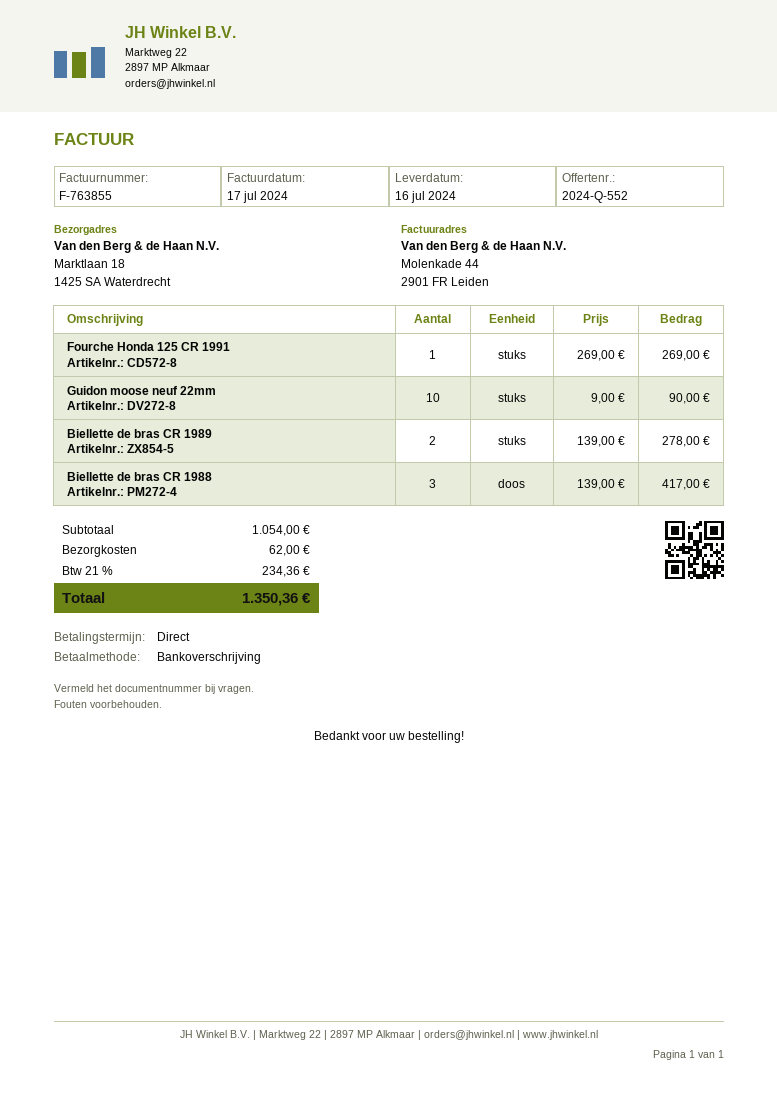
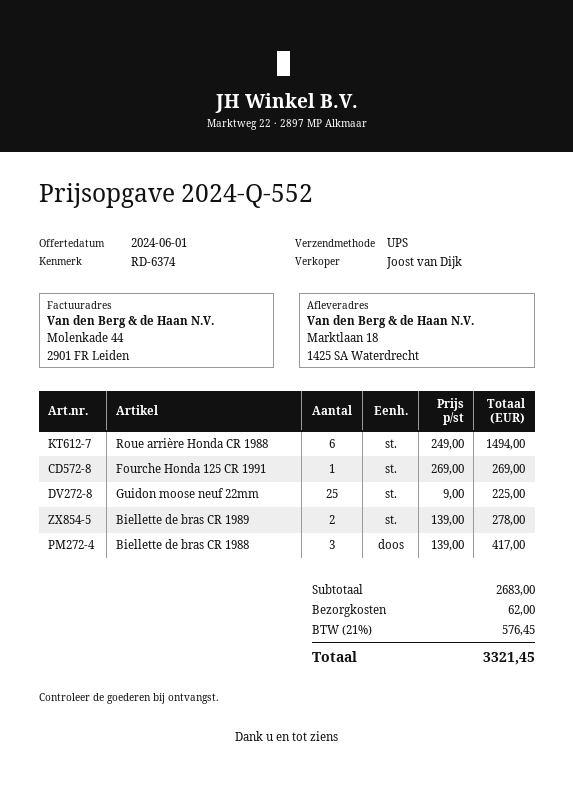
Guidon moose neuf 22mm: 10 x 9.00 = 90.00 -> 25 x 9.00 = 225.00
Roue arrière Honda CR 1988: none -> 6 x 249.00 = 1494.00
subtotal: 1054.00 -> 2683.00
tax: 21% = 234.36 -> 21% = 576.45
total: 1350.36 -> 3321.45

